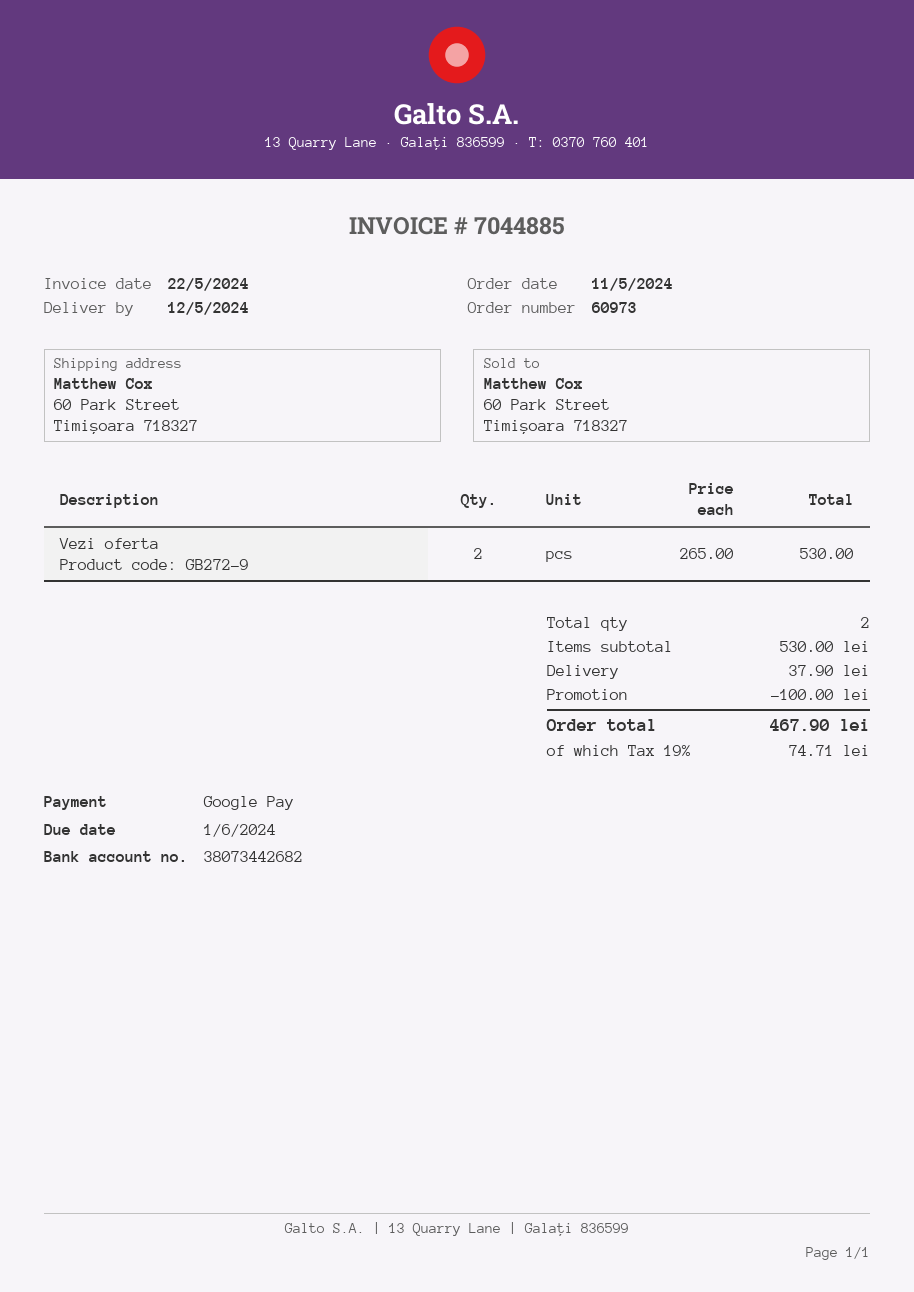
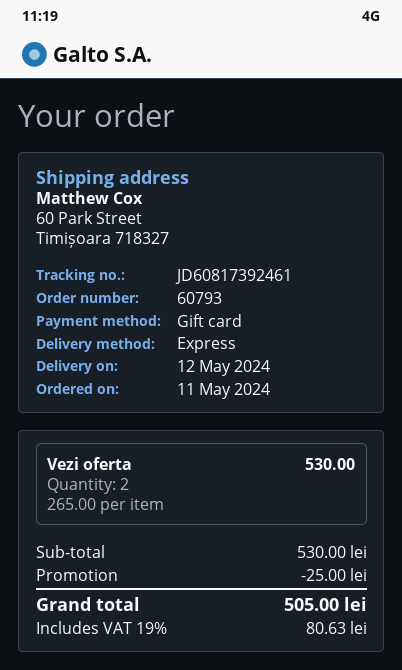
order number: 60973 -> 60793
payment method: Google Pay -> gift card
discount: 100.00 -> 25.00
shipping: 37.90 -> none
tax: 19% = 74.71 -> 19% = 80.63
total: 467.90 -> 505.00

